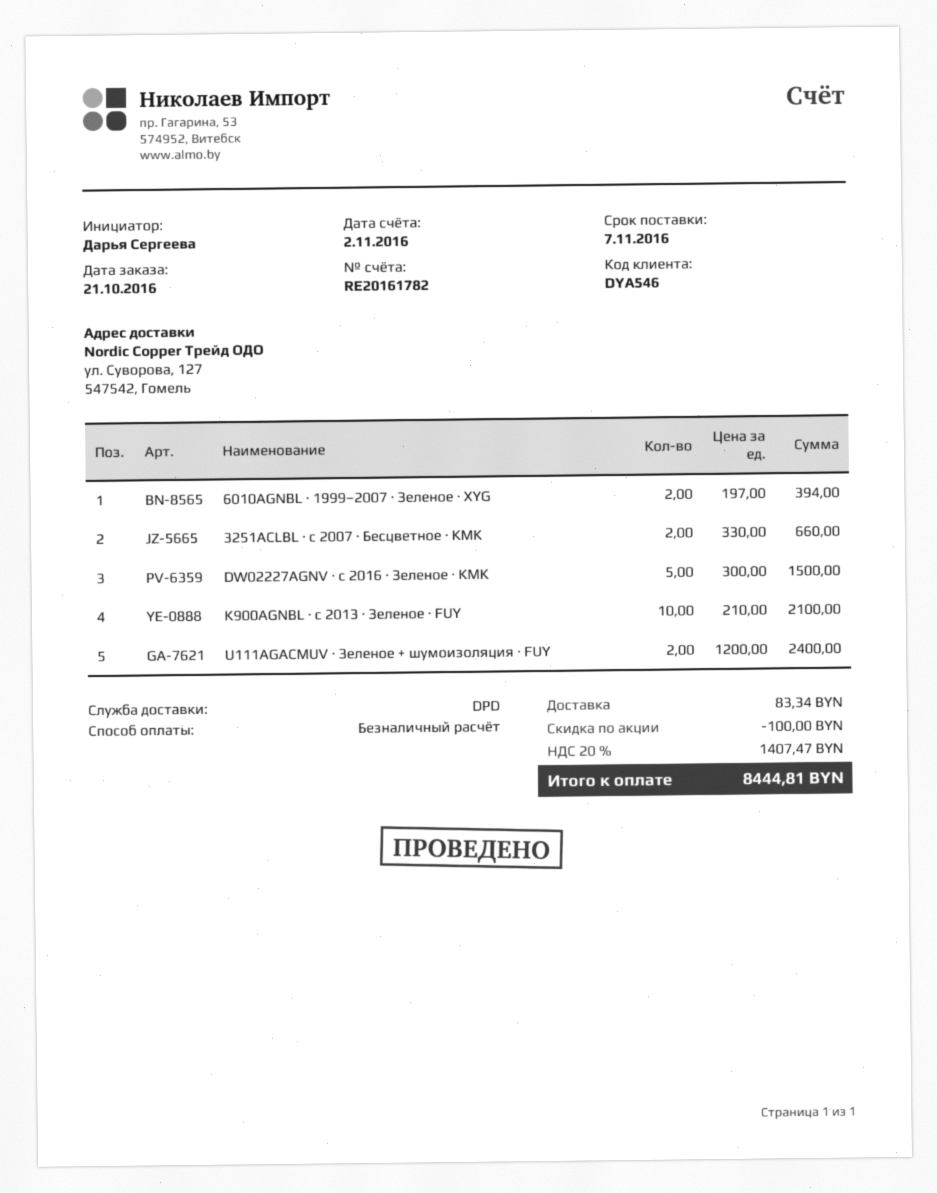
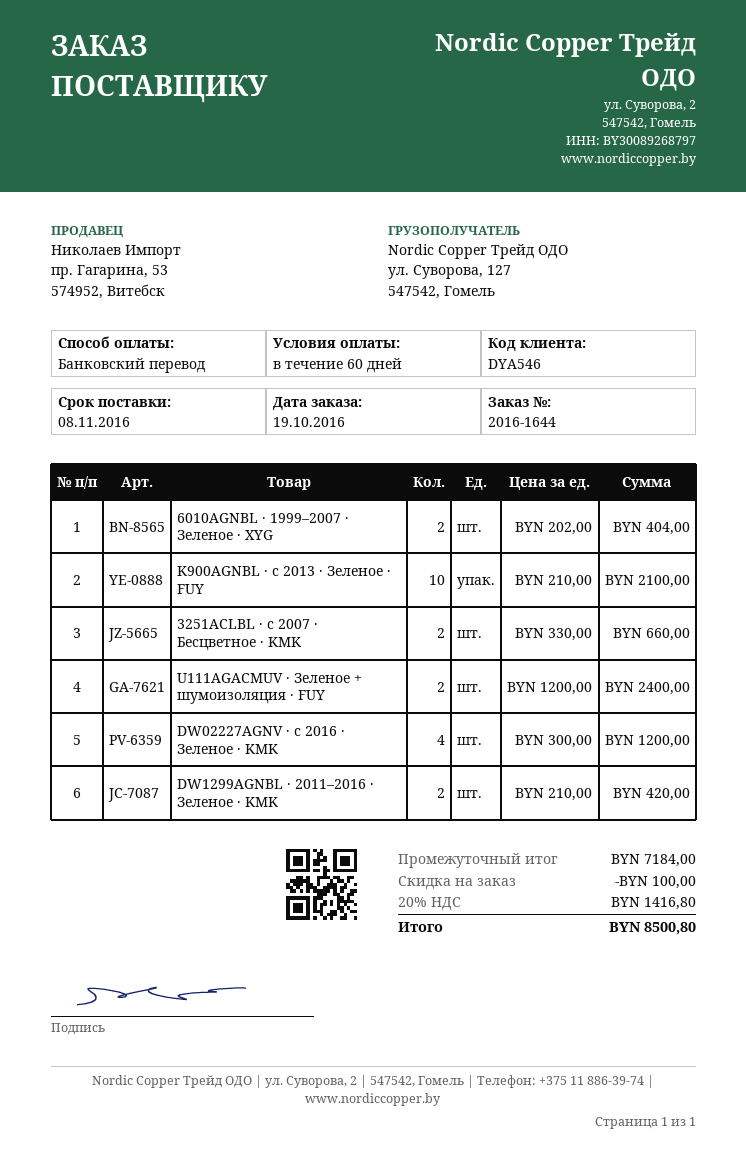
order date: 2016-10-21 -> 2016-10-19
delivery date: 2016-11-07 -> 2016-11-08
6010AGNBL · 1999–2007 · Зеленое · XYG: 2 x 197.00 = 394.00 -> 2 x 202.00 = 404.00
DW02227AGNV · с 2016 · Зеленое · KMK: 5 x 300.00 = 1500.00 -> 4 x 300.00 = 1200.00
DW1299AGNBL · 2011–2016 · Зеленое · KMK: none -> 2 x 210.00 = 420.00
shipping: 83.34 -> none
tax: 20% = 1407.47 -> 20% = 1416.80
total: 8444.81 -> 8500.80

